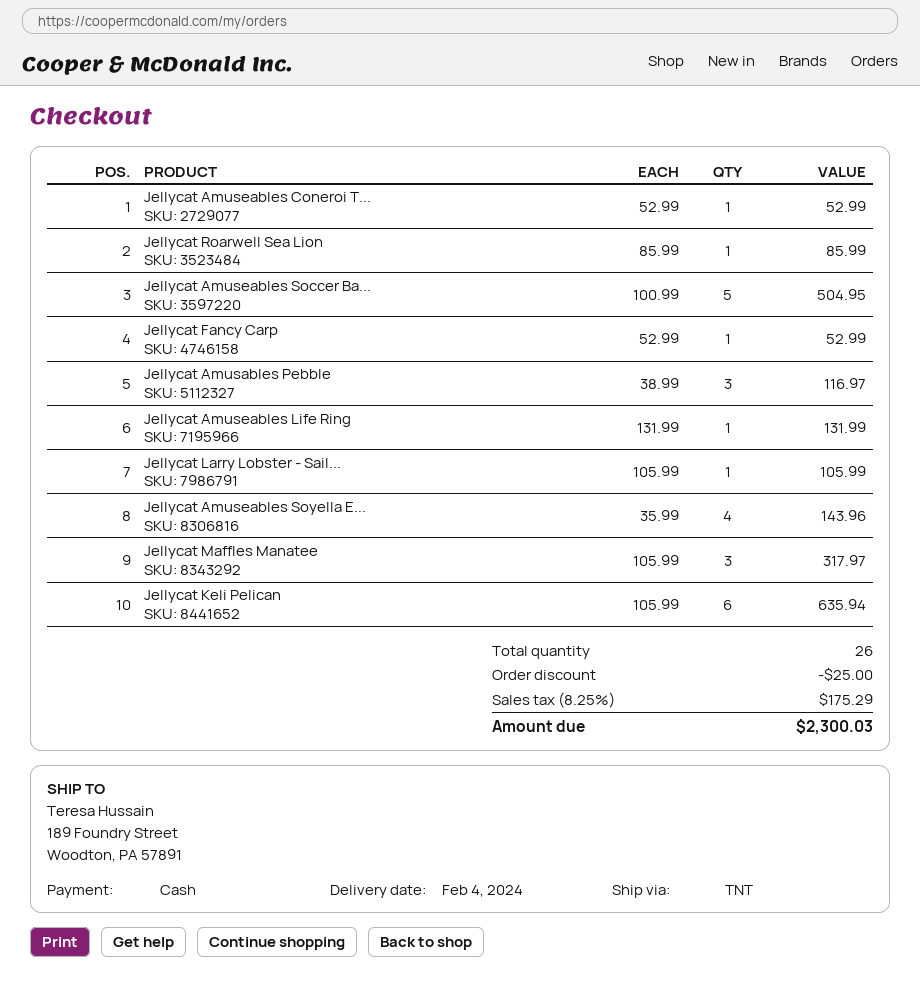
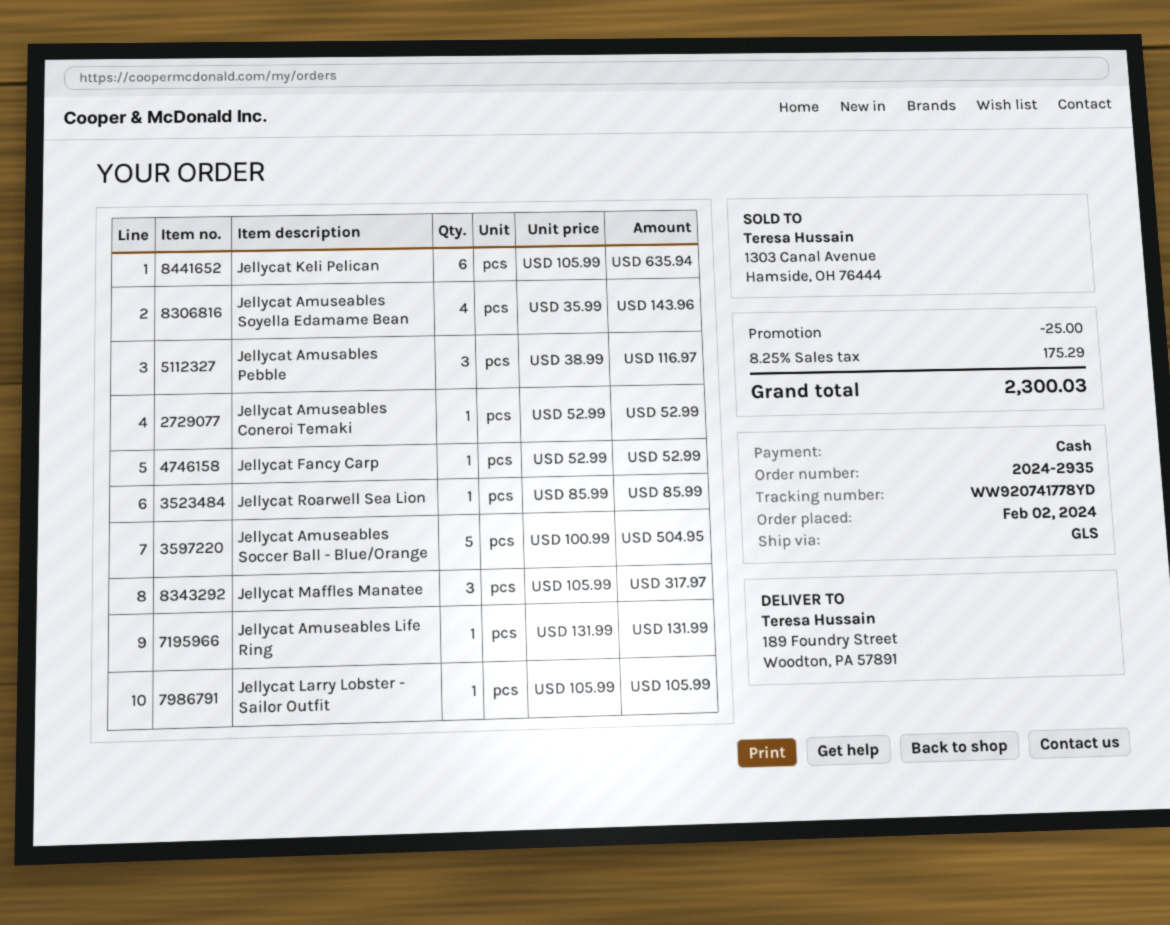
shipping method: TNT -> GLS

